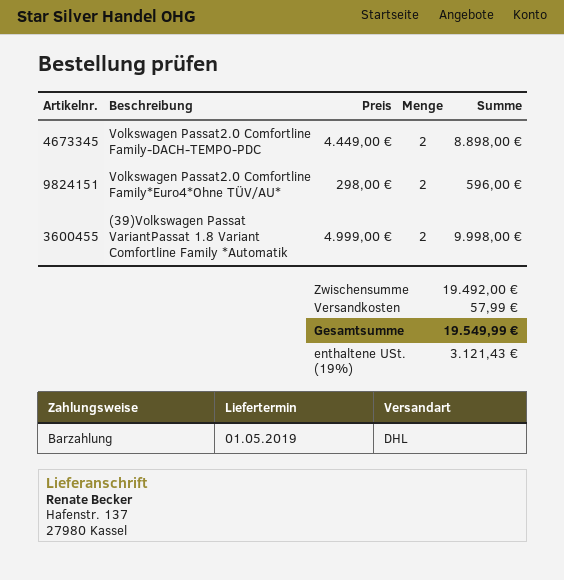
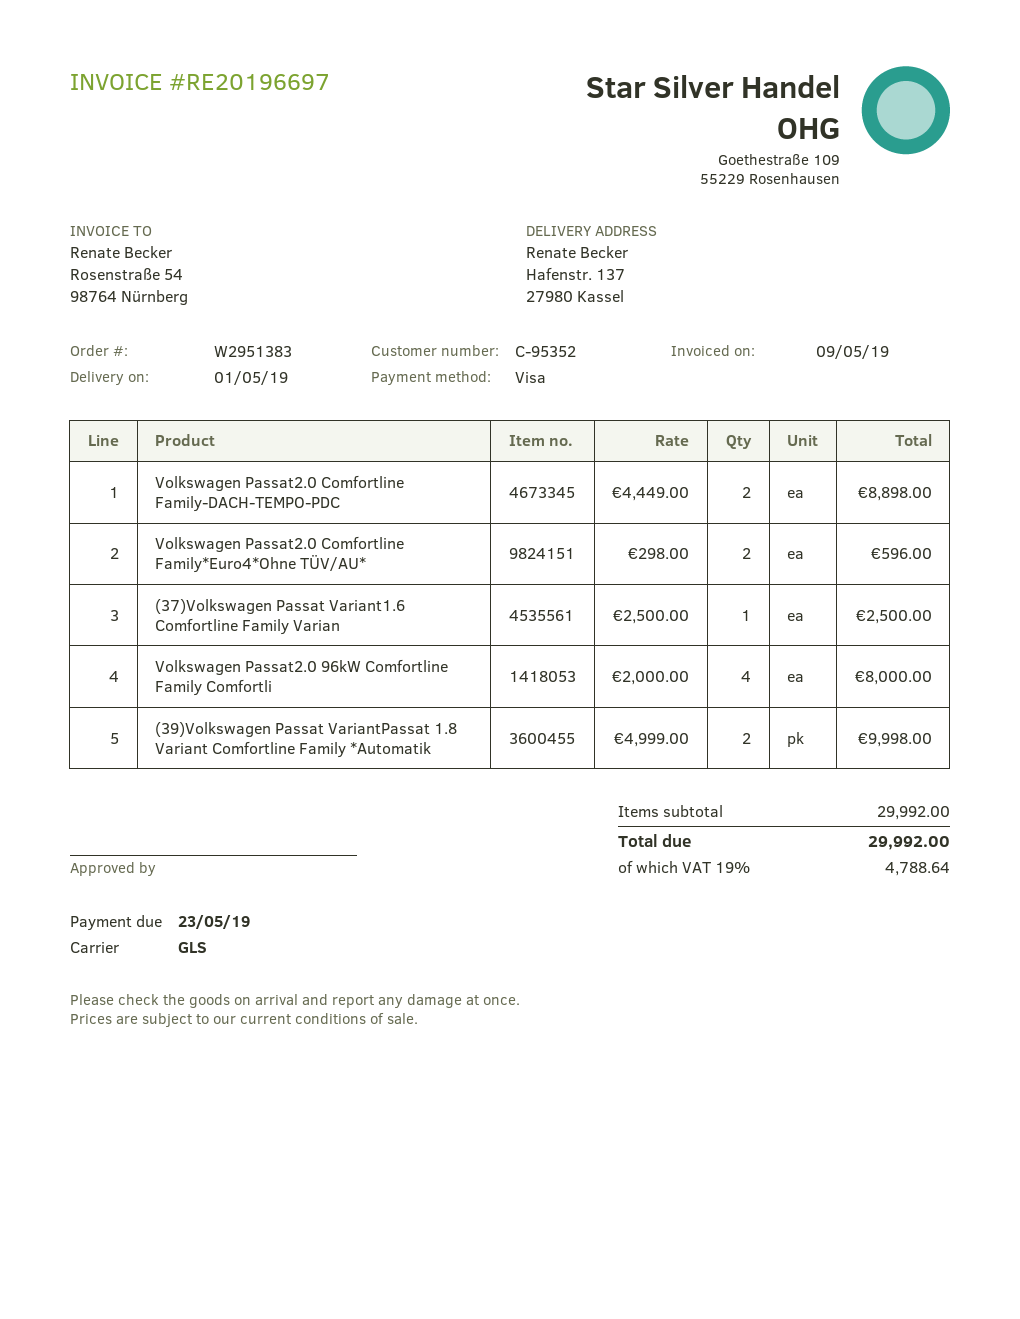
payment method: cash -> Visa
shipping method: DHL -> GLS
(37)Volkswagen Passat Variant1.6 Comfortline Family Varian: none -> 1 x 2500.00 = 2500.00
Volkswagen Passat2.0 96kW Comfortline Family Comfortli: none -> 4 x 2000.00 = 8000.00
subtotal: 19492.00 -> 29992.00
shipping: 57.99 -> none
tax: 19% = 3121.43 -> 19% = 4788.64
total: 19549.99 -> 29992.00

